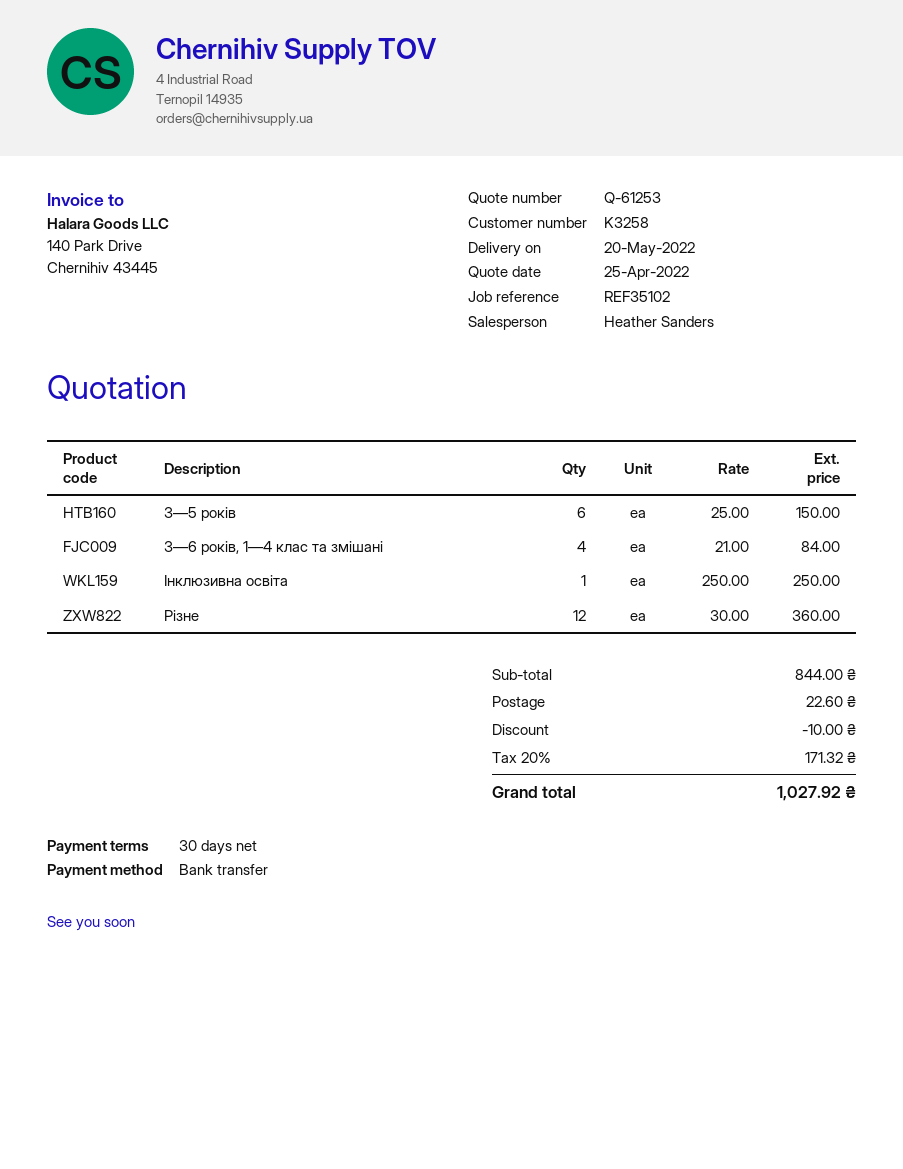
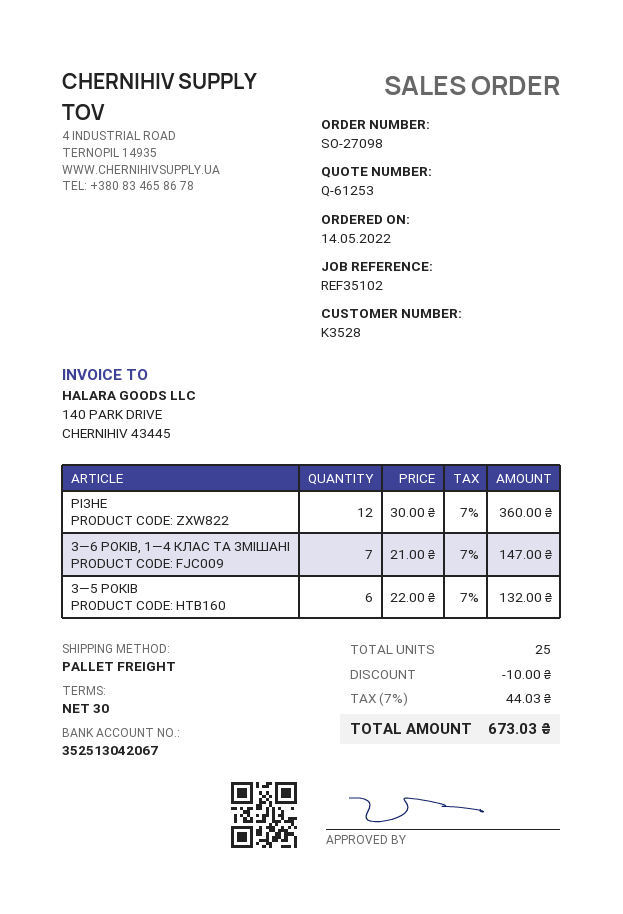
customer number: K3258 -> K3528
3—5 років: 6 x 25.00 = 150.00 -> 6 x 22.00 = 132.00
3—6 років, 1—4 клас та змішані: 4 x 21.00 = 84.00 -> 7 x 21.00 = 147.00
Інклюзивна освіта: 1 x 250.00 = 250.00 -> none
shipping: 22.60 -> none
tax: 20% = 171.32 -> 7% = 44.03
total: 1027.92 -> 673.03

